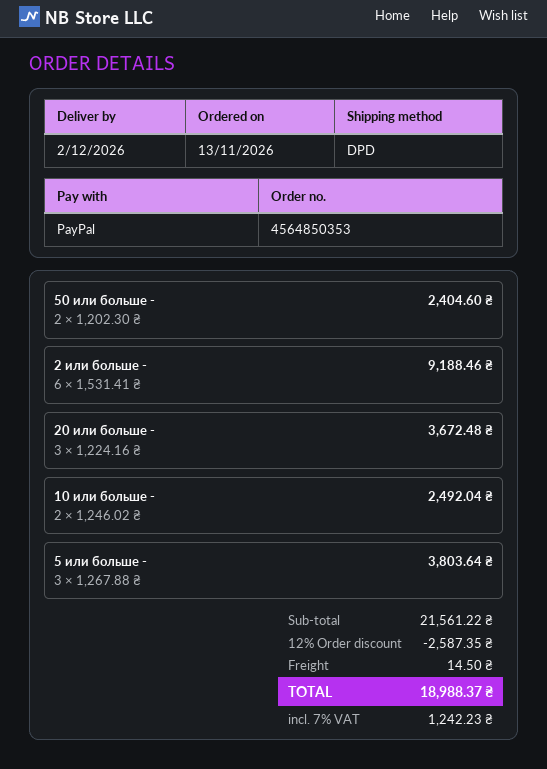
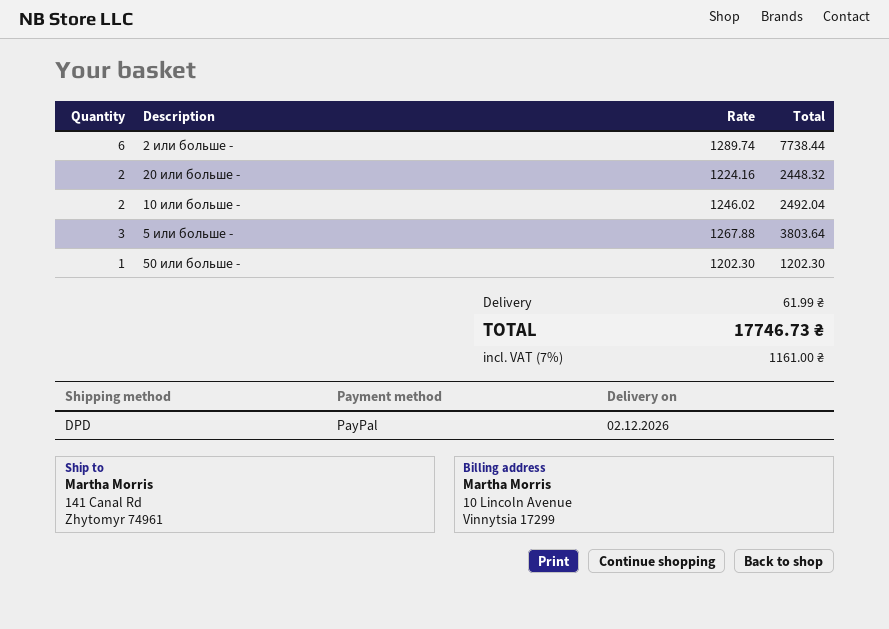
50 или больше -: 2 x 1202.30 = 2404.60 -> 1 x 1202.30 = 1202.30
2 или больше -: 6 x 1531.41 = 9188.46 -> 6 x 1289.74 = 7738.44
20 или больше -: 3 x 1224.16 = 3672.48 -> 2 x 1224.16 = 2448.32
discount: 12% = 2587.35 -> none
shipping: 14.50 -> 61.99
tax: 7% = 1242.23 -> 7% = 1161.00
total: 18988.37 -> 17746.73

